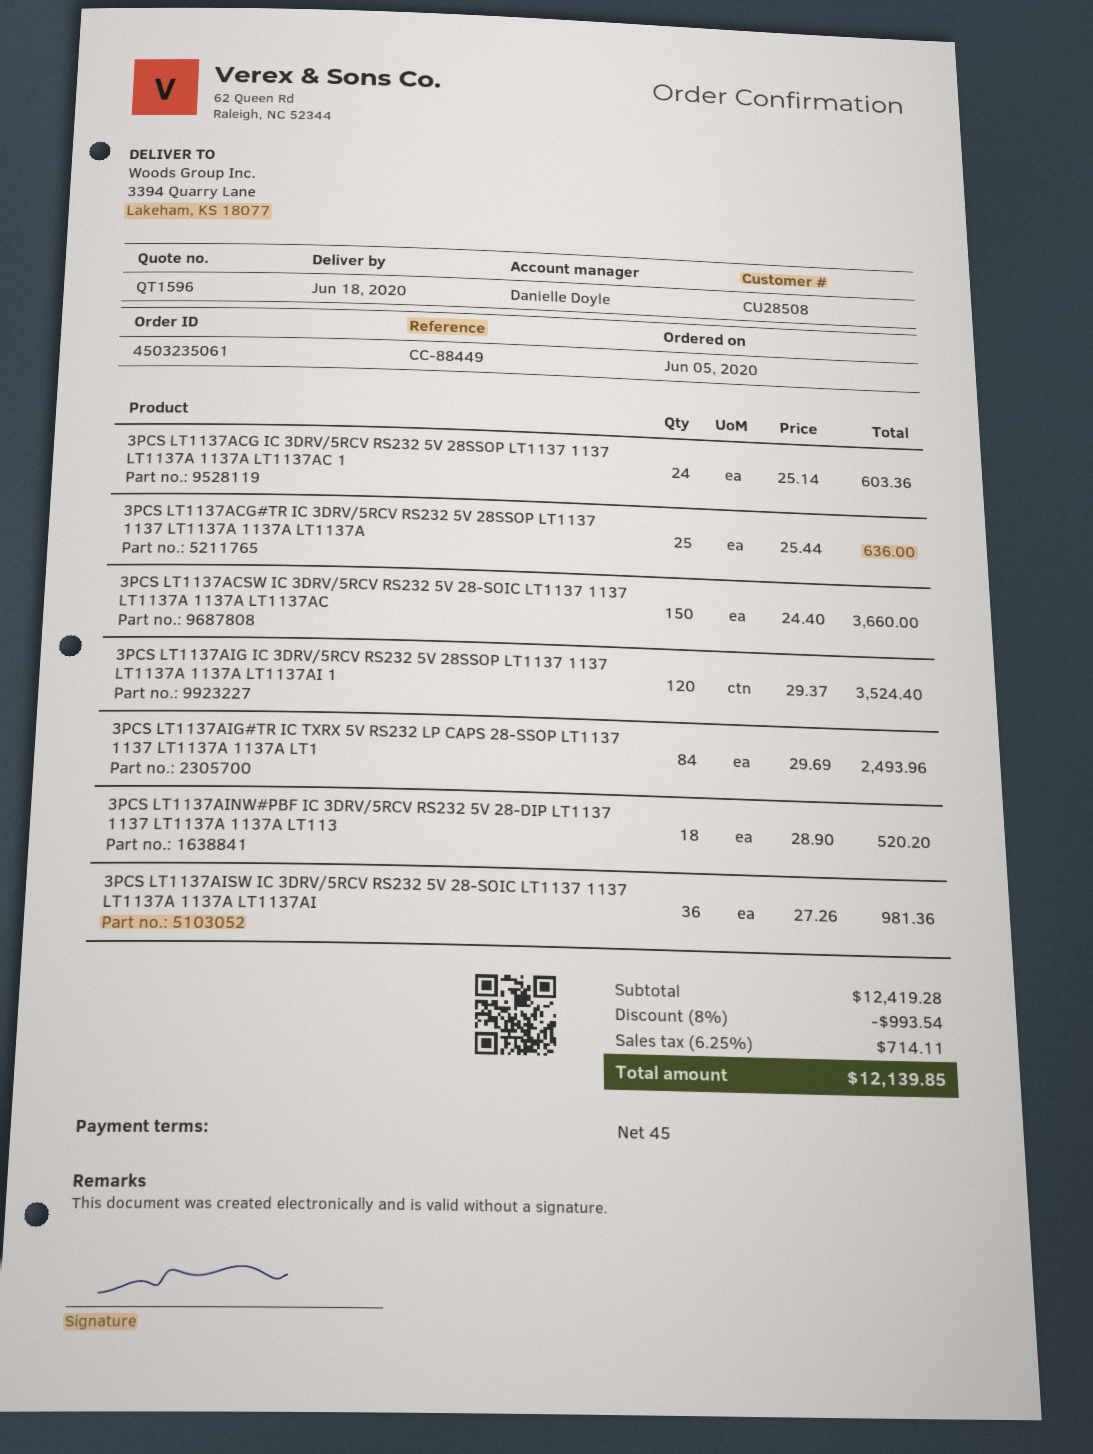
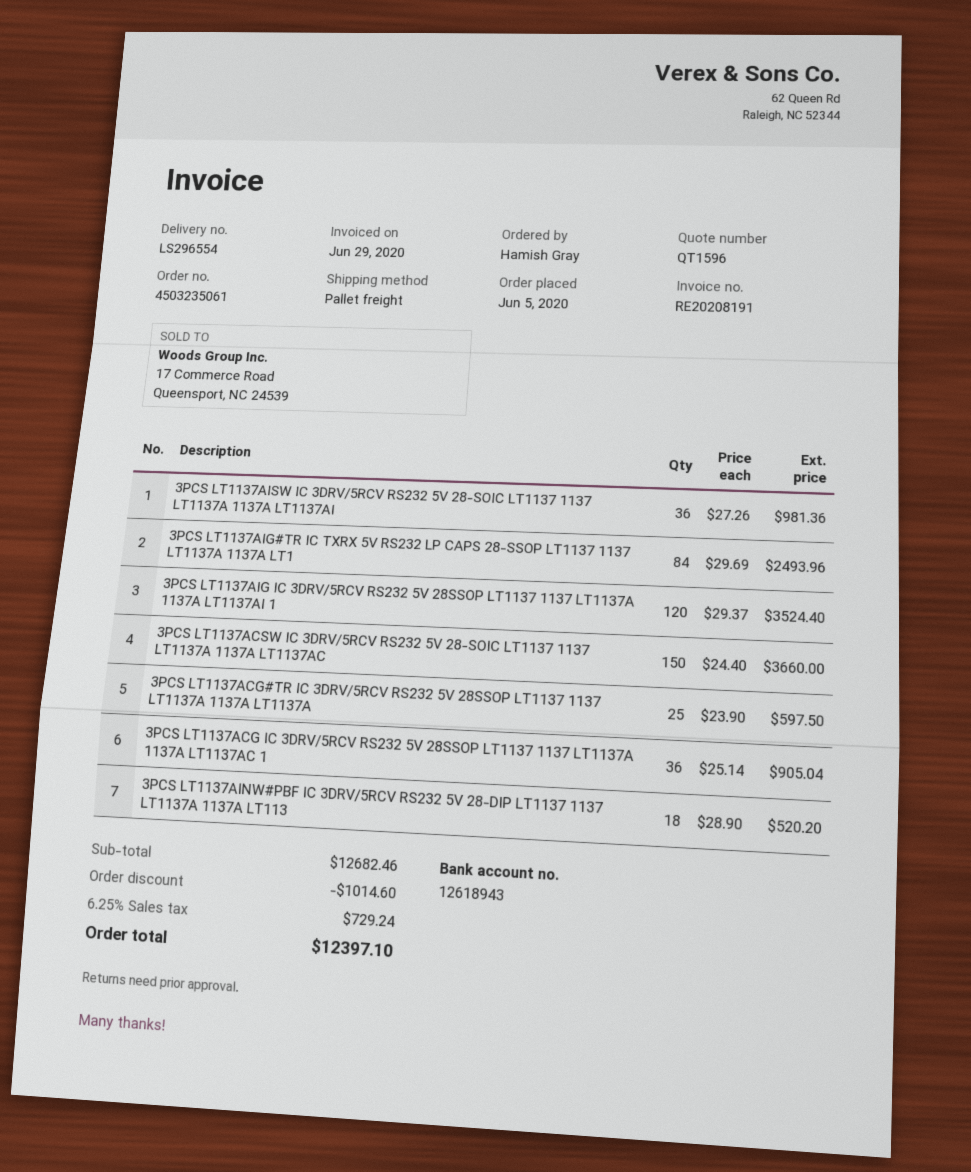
3PCS LT1137ACG IC 3DRV/5RCV RS232 5V 28SSOP LT1137 1137 LT1137A 1137A LT1137AC 1: 24 x 25.14 = 603.36 -> 36 x 25.14 = 905.04
3PCS LT1137ACG#TR IC 3DRV/5RCV RS232 5V 28SSOP LT1137 1137 LT1137A 1137A LT1137A: 25 x 25.44 = 636.00 -> 25 x 23.90 = 597.50
subtotal: 12419.28 -> 12682.46
discount: 993.54 -> 1014.60
tax: 6.25% = 714.11 -> 6.25% = 729.24
total: 12139.85 -> 12397.10

